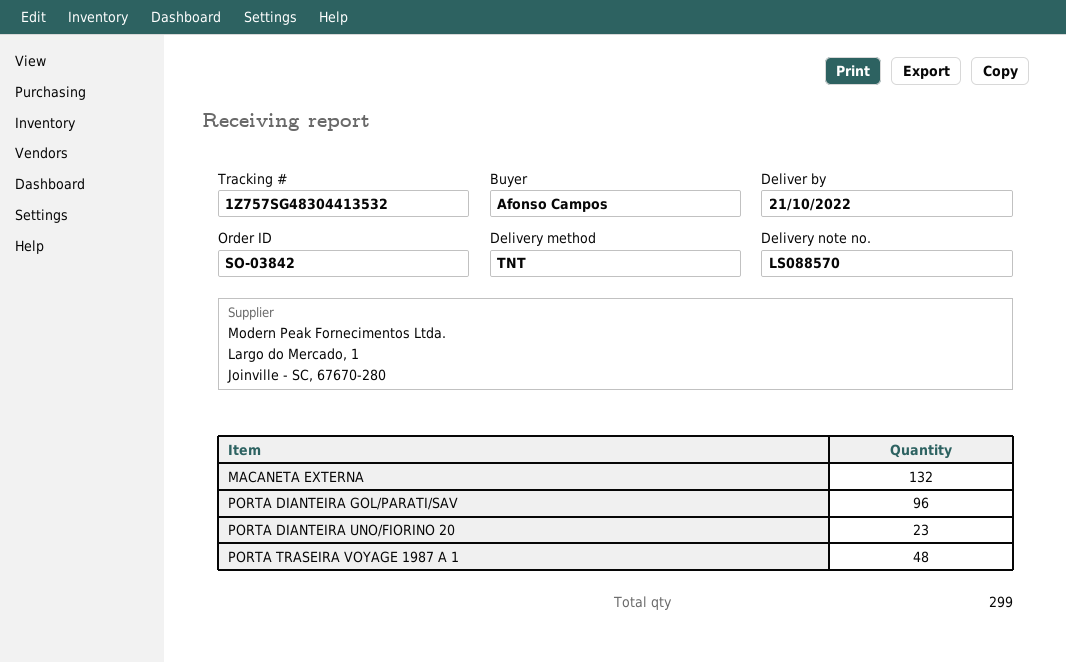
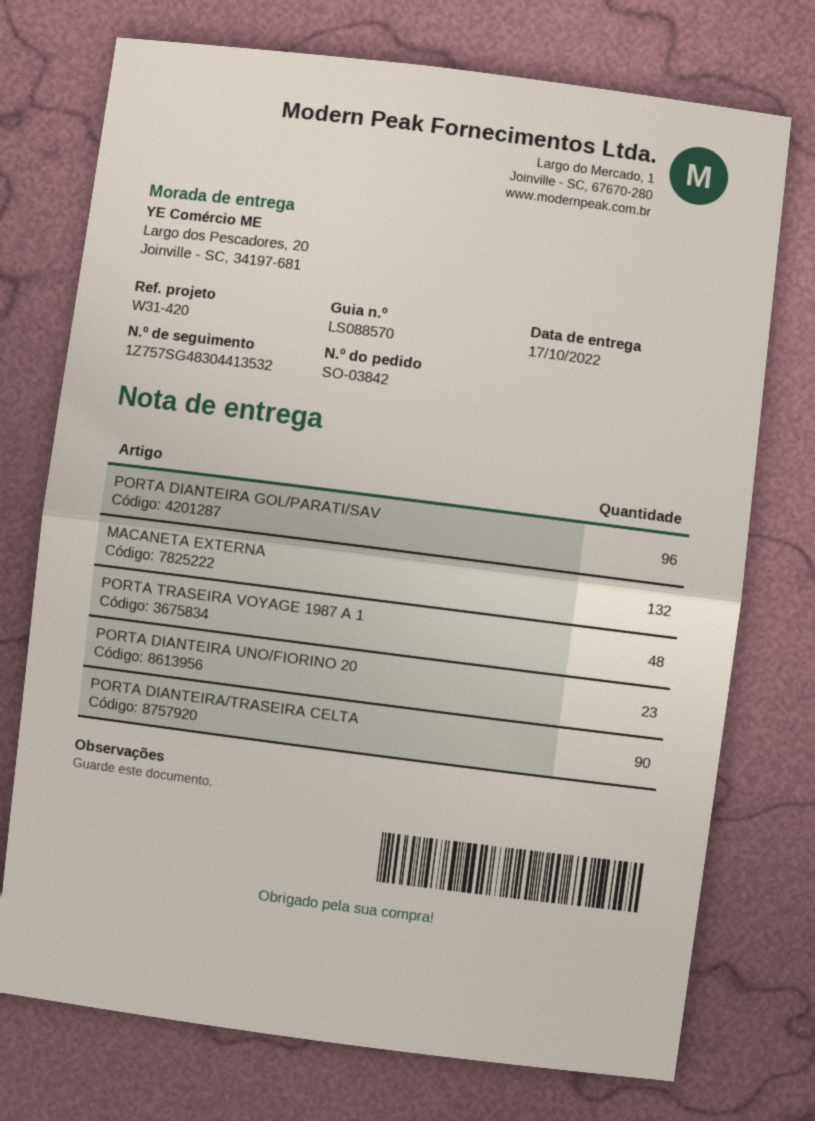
delivery date: 2022-10-21 -> 2022-10-17
PORTA DIANTEIRA/TRASEIRA CELTA: none -> 90

